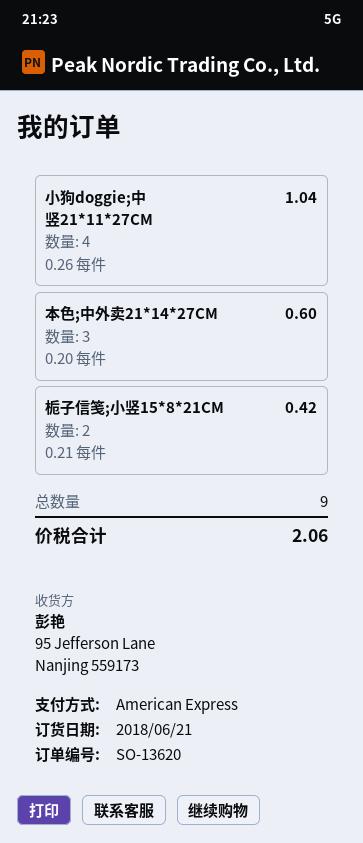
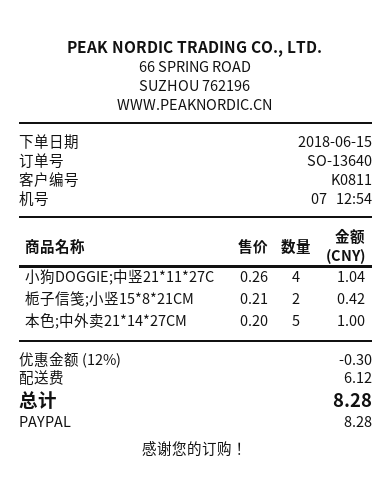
order number: SO-13620 -> SO-13640
order date: 2018-06-21 -> 2018-06-15
payment method: American Express -> PayPal
本色;中外卖21*14*27CM: 3 x 0.20 = 0.60 -> 5 x 0.20 = 1.00
discount: none -> 12% = 0.30
shipping: none -> 6.12
total: 2.06 -> 8.28

